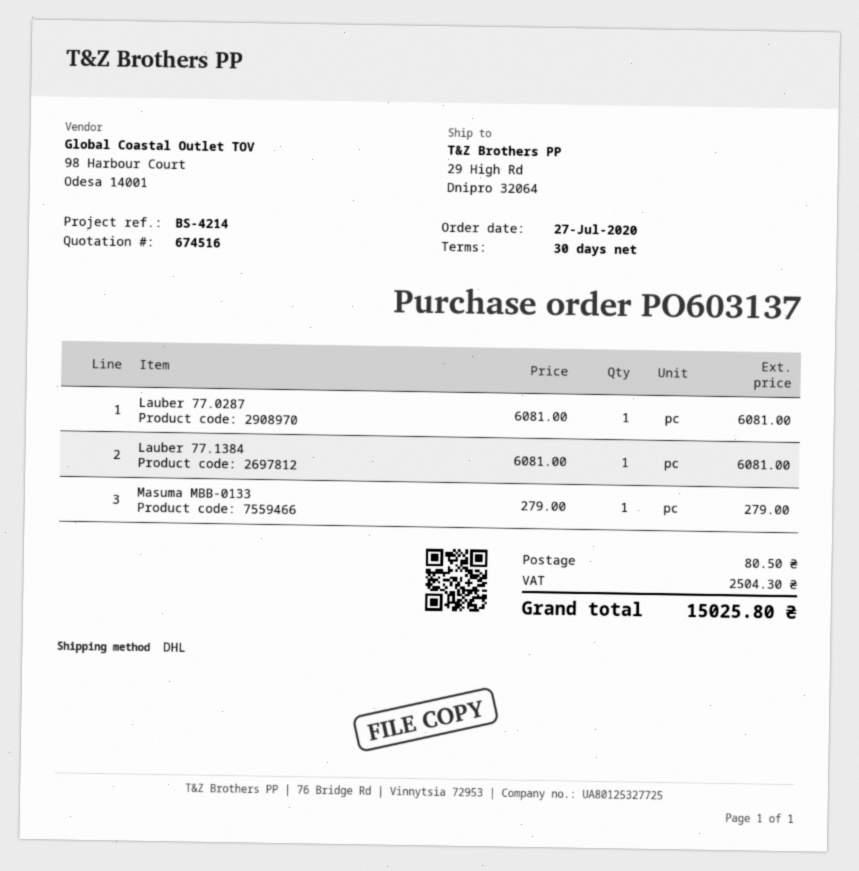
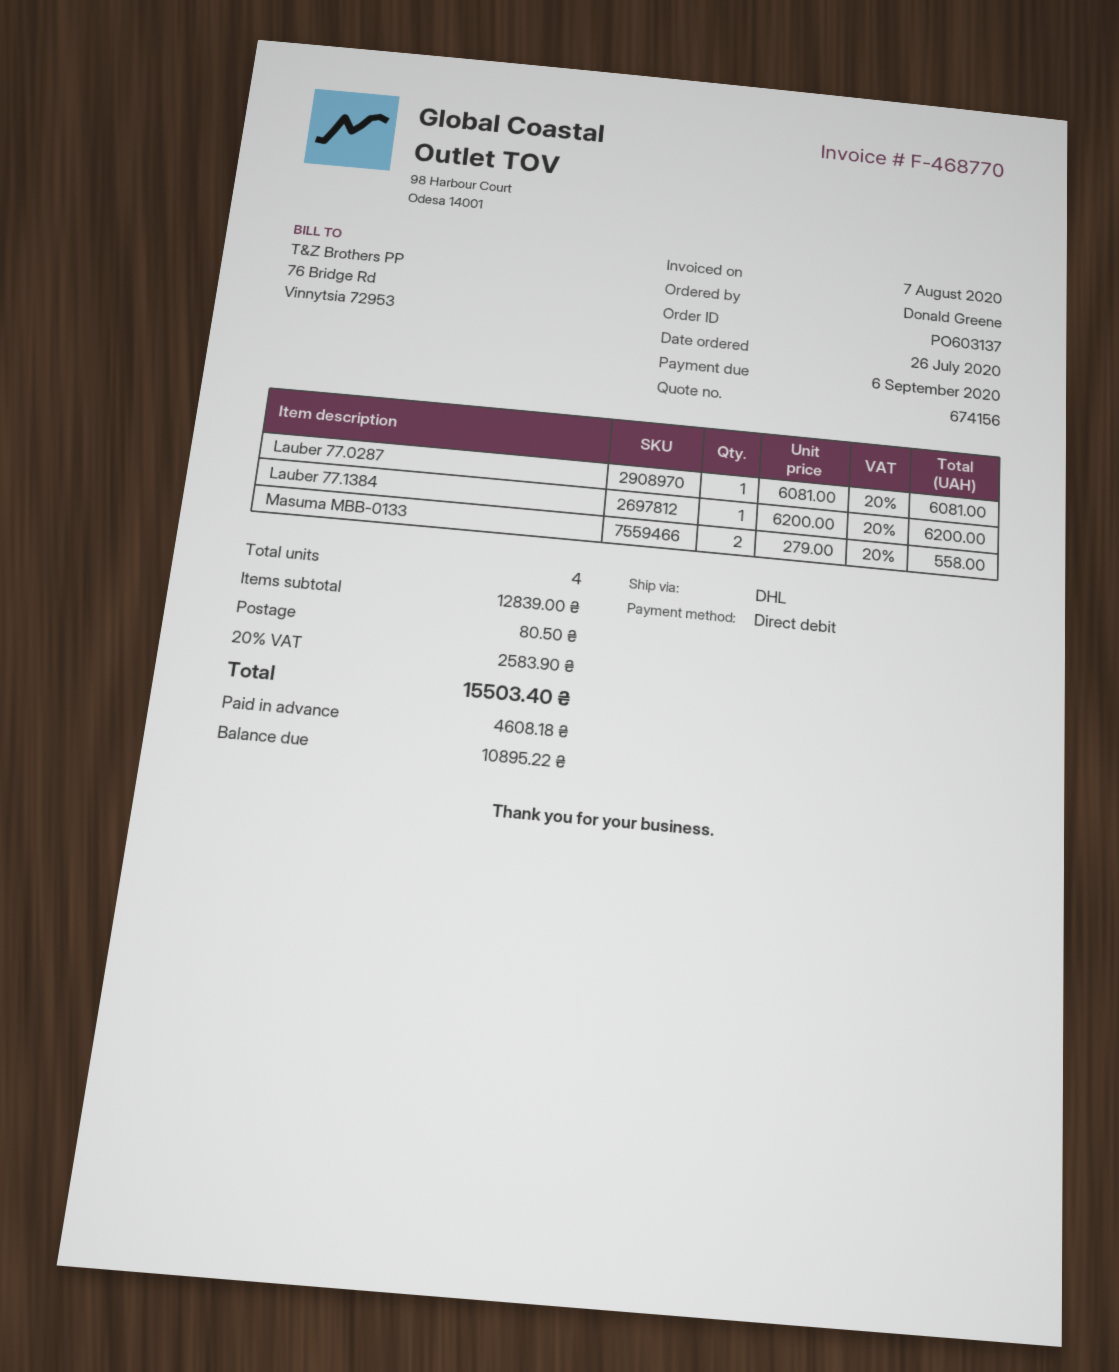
quote number: 674516 -> 674156
order date: 2020-07-27 -> 2020-07-26
Lauber 77.1384: 1 x 6081.00 = 6081.00 -> 1 x 6200.00 = 6200.00
Masuma MBB-0133: 1 x 279.00 = 279.00 -> 2 x 279.00 = 558.00
tax: 2504.30 -> 2583.90
total: 15025.80 -> 15503.40

